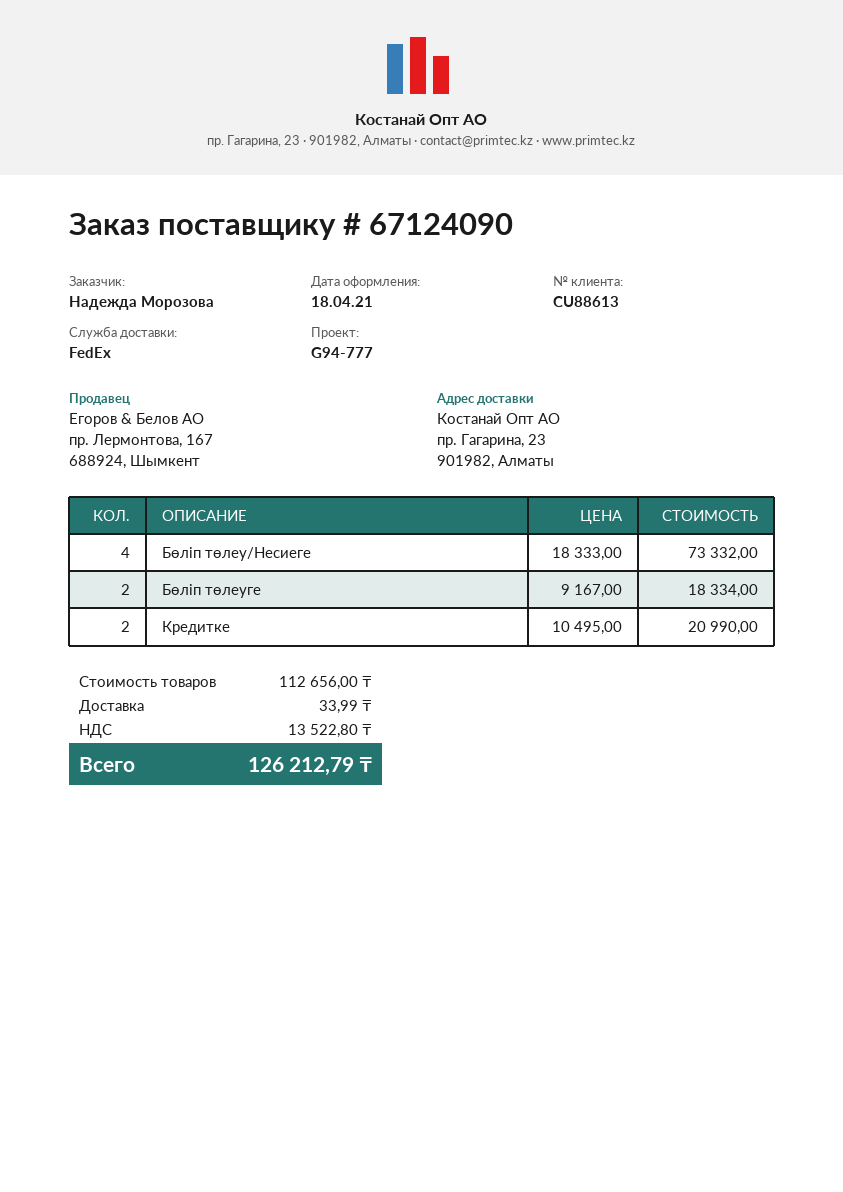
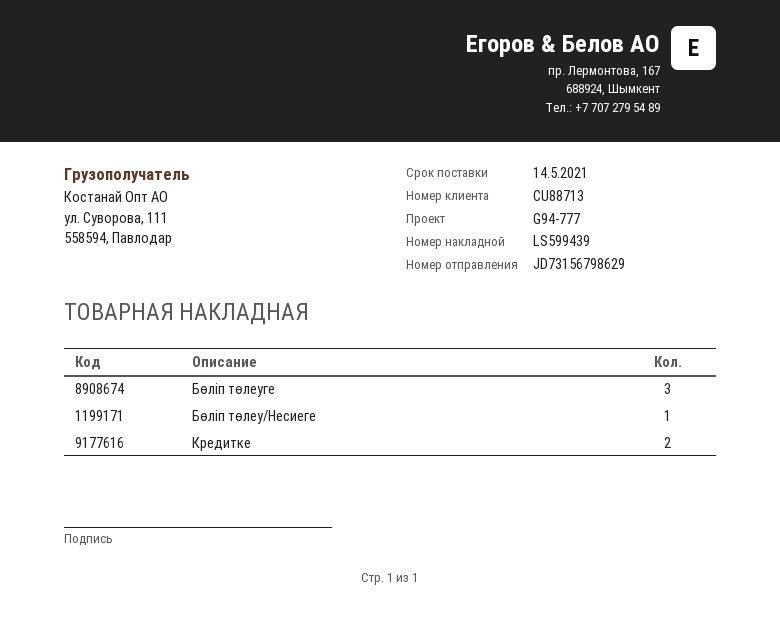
customer number: CU88613 -> CU88713
ship to: пр. Гагарина, 23, 901982, Алматы -> ул. Суворова, 111, 558594, Павлодар
Бөліп төлеу/Несиеге: 4 -> 1
Бөліп төлеуге: 2 -> 3

